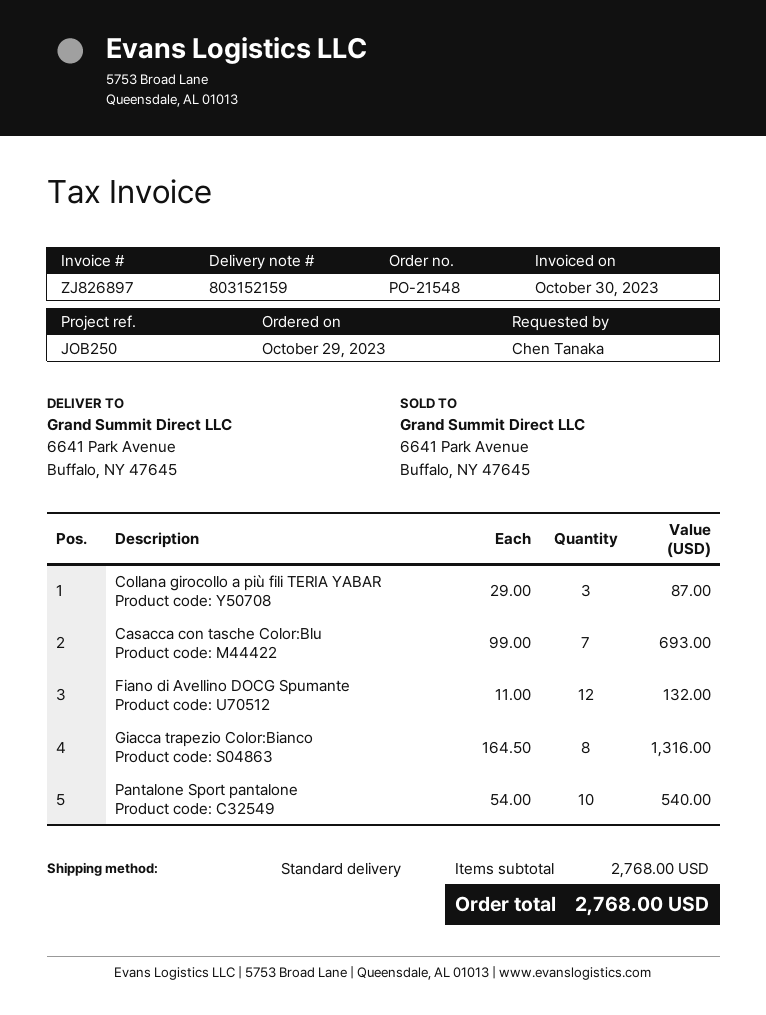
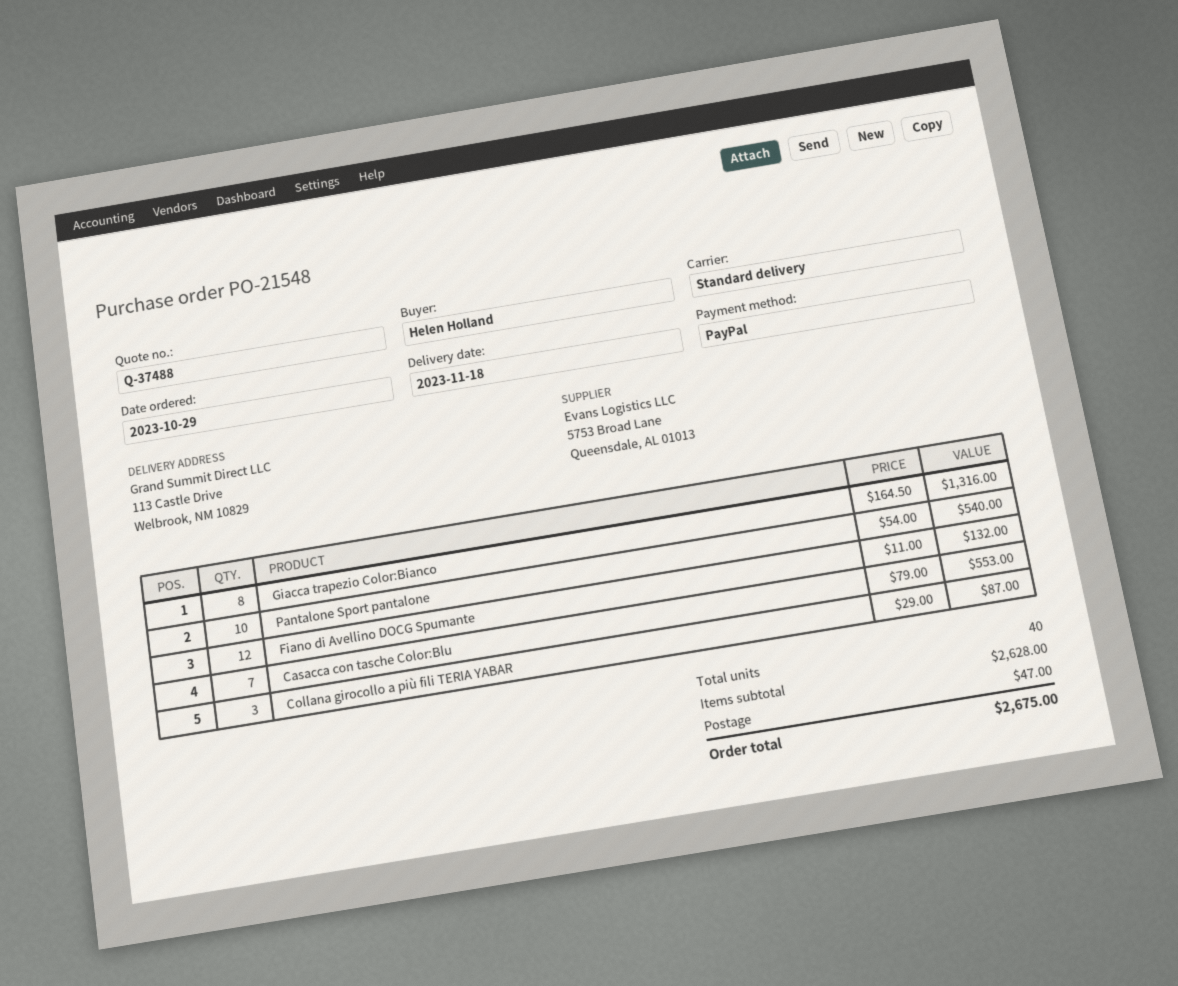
ordered by: Chen Tanaka -> Helen Holland
ship to: 6641 Park Avenue, Buffalo, NY 47645 -> 113 Castle Drive, Welbrook, NM 10829
Casacca con tasche Color:Blu: 7 x 99.00 = 693.00 -> 7 x 79.00 = 553.00
subtotal: 2768.00 -> 2628.00
shipping: none -> 47.00
total: 2768.00 -> 2675.00

